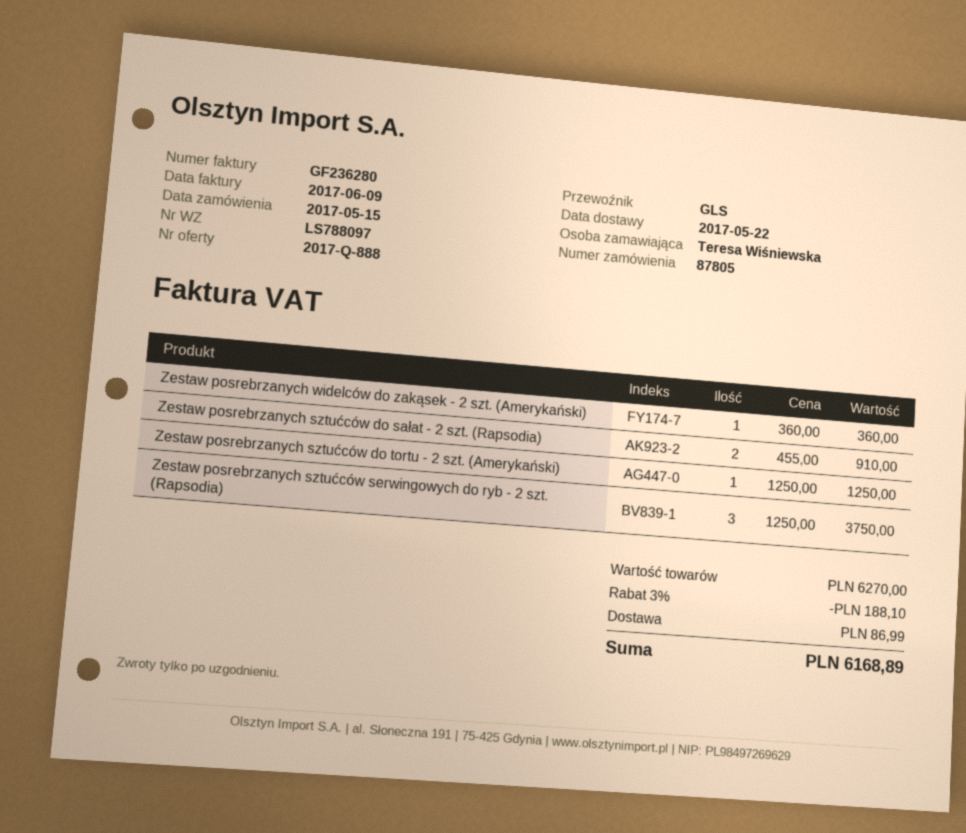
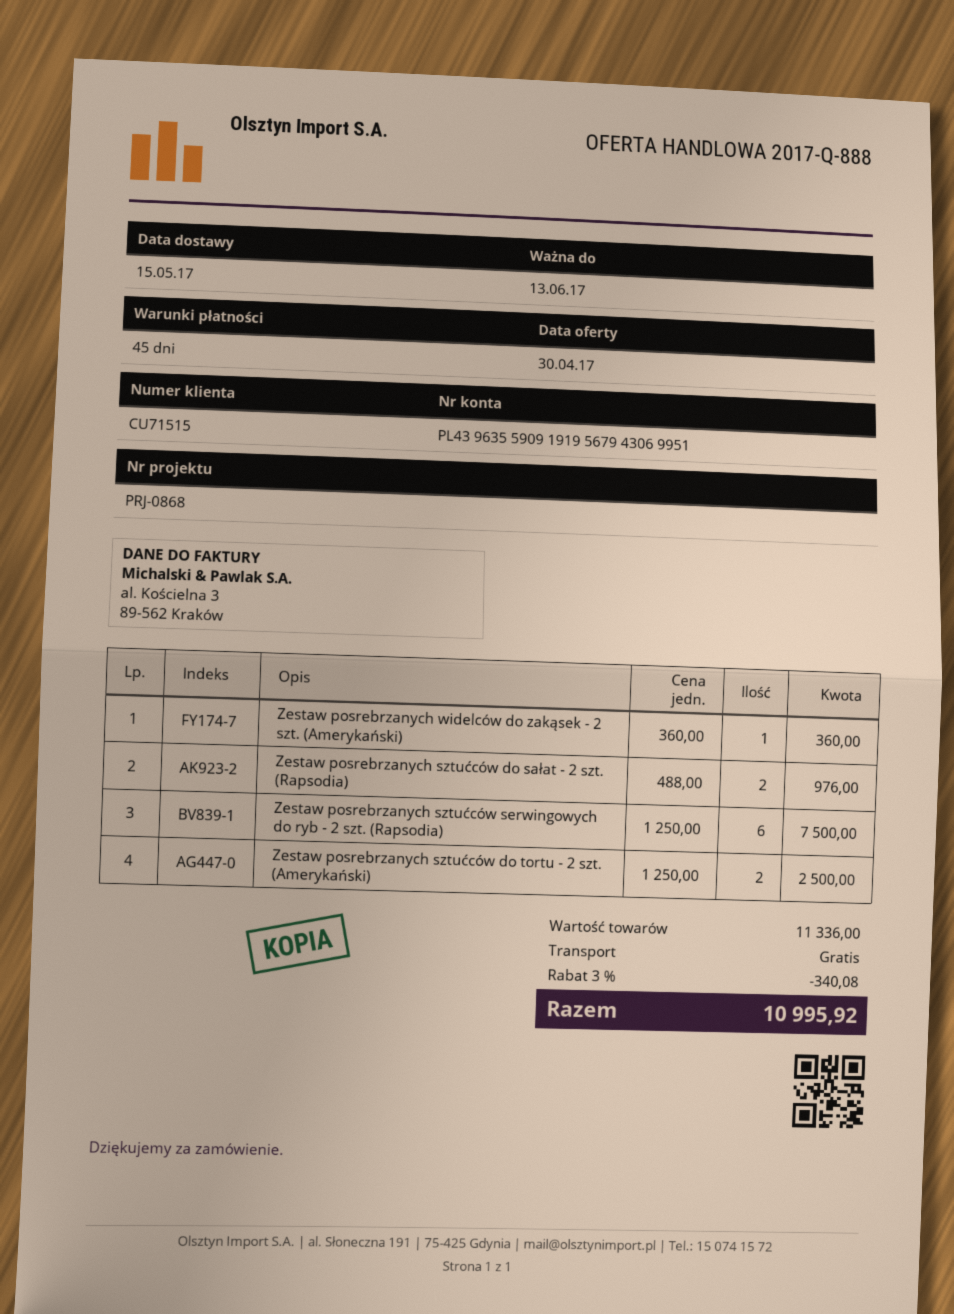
delivery date: 2017-05-22 -> 2017-05-15
Zestaw posrebrzanych sztućców do sałat - 2 szt. (Rapsodia): 2 x 455.00 = 910.00 -> 2 x 488.00 = 976.00
Zestaw posrebrzanych sztućców do tortu - 2 szt. (Amerykański): 1 x 1250.00 = 1250.00 -> 2 x 1250.00 = 2500.00
Zestaw posrebrzanych sztućców serwingowych do ryb - 2 szt. (Rapsodia): 3 x 1250.00 = 3750.00 -> 6 x 1250.00 = 7500.00
subtotal: 6270.00 -> 11336.00
discount: 3% = 188.10 -> 3% = 340.08
shipping: 86.99 -> 0.00
total: 6168.89 -> 10995.92

